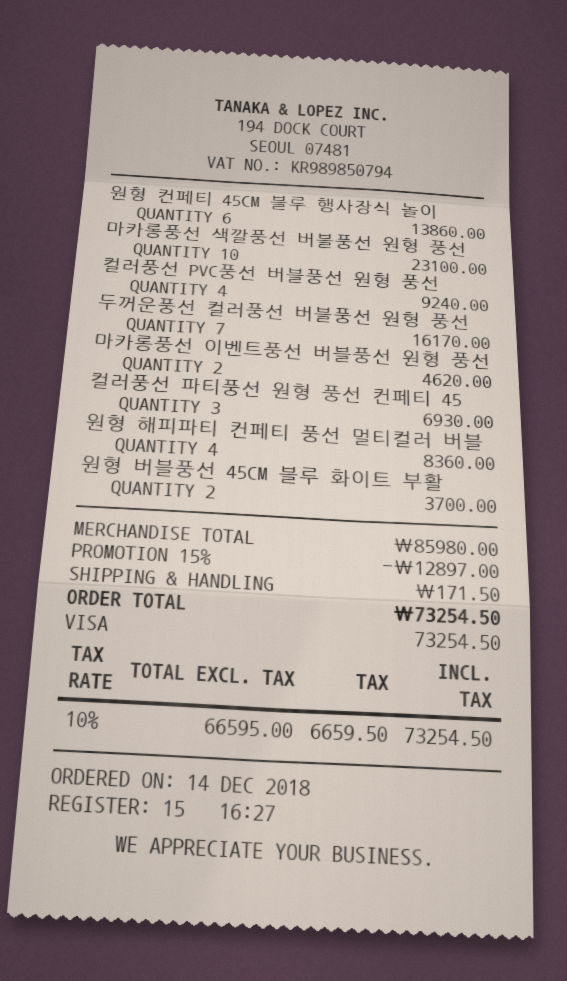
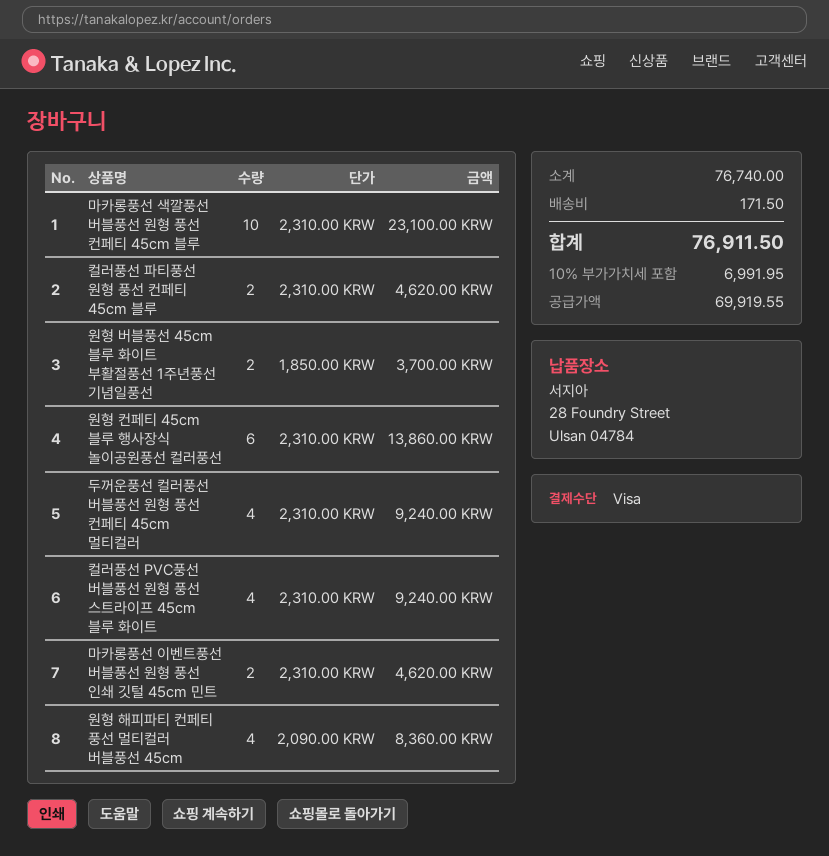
두꺼운풍선 컬러풍선 버블풍선 원형 풍선: 7 for 16170.00 -> 4 for 9240.00
컬러풍선 파티풍선 원형 풍선 컨페티 45: 3 for 6930.00 -> 2 for 4620.00
subtotal: 85980.00 -> 76740.00
discount: 15% = 12897.00 -> none
net: 66595.00 -> 69919.55
tax: 10% = 6659.50 -> 10% = 6991.95
total: 73254.50 -> 76911.50

